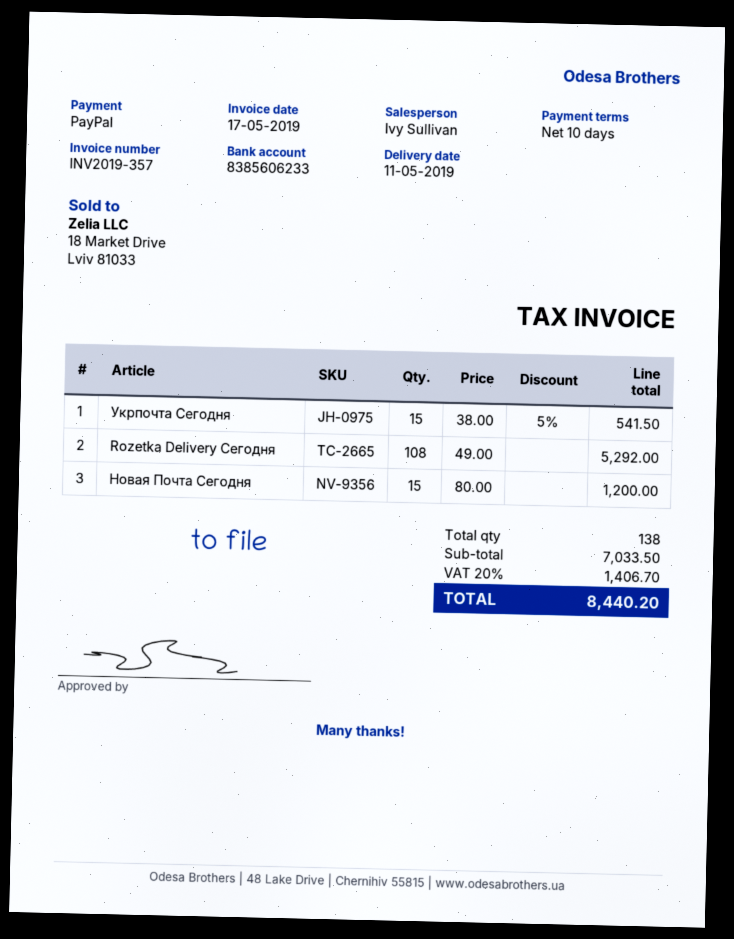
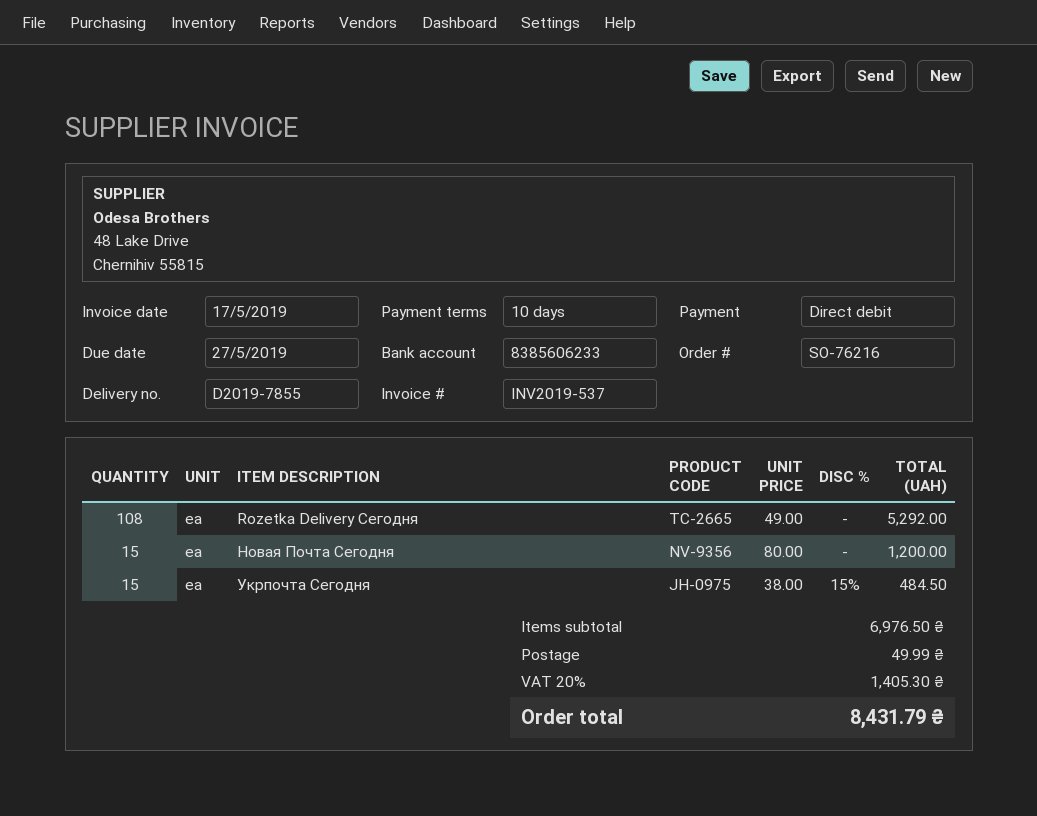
invoice number: INV2019-357 -> INV2019-537
payment method: PayPal -> direct debit
Укрпочта Сегодня: 15 x 38.00 - 5% = 541.50 -> 15 x 38.00 - 15% = 484.50
subtotal: 7033.50 -> 6976.50
shipping: none -> 49.99
tax: 20% = 1406.70 -> 20% = 1405.30
total: 8440.20 -> 8431.79

